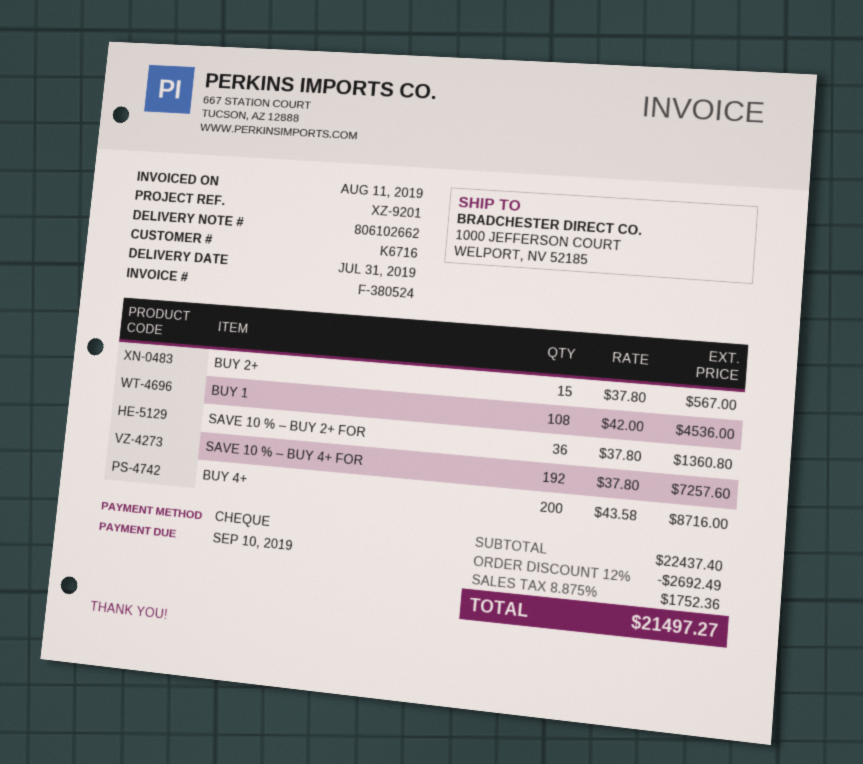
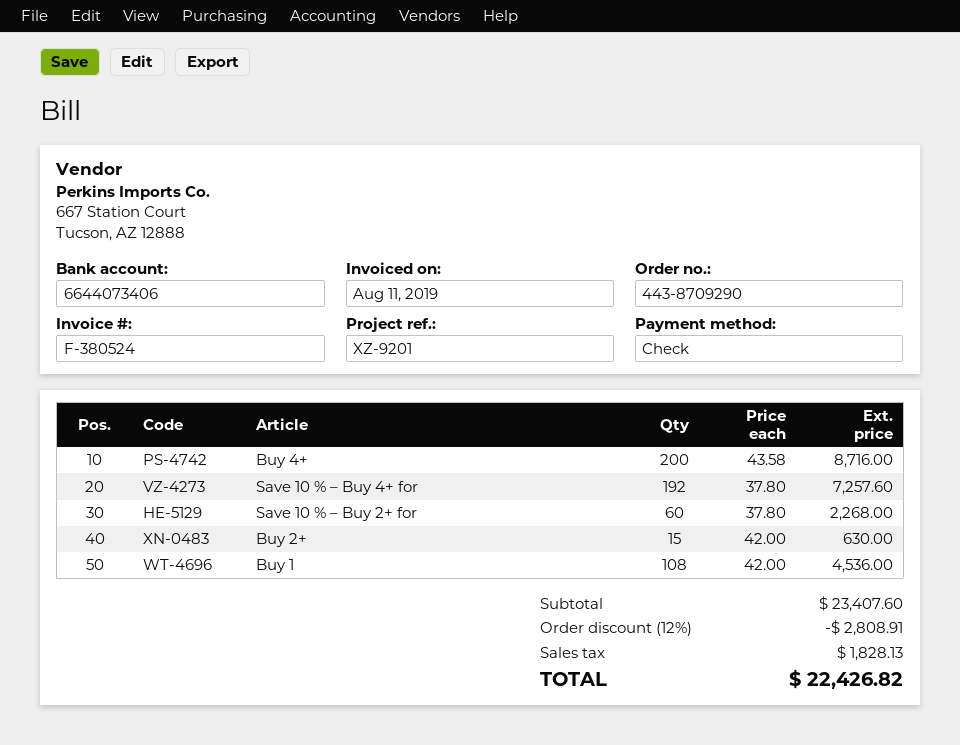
BUY 2+: 15 x 37.80 = 567.00 -> 15 x 42.00 = 630.00
SAVE 10 % – BUY 2+ FOR: 36 x 37.80 = 1360.80 -> 60 x 37.80 = 2268.00
subtotal: 22437.40 -> 23407.60
discount: 12% = 2692.49 -> 12% = 2808.91
tax: 1752.36 -> 1828.13
total: 21497.27 -> 22426.82

